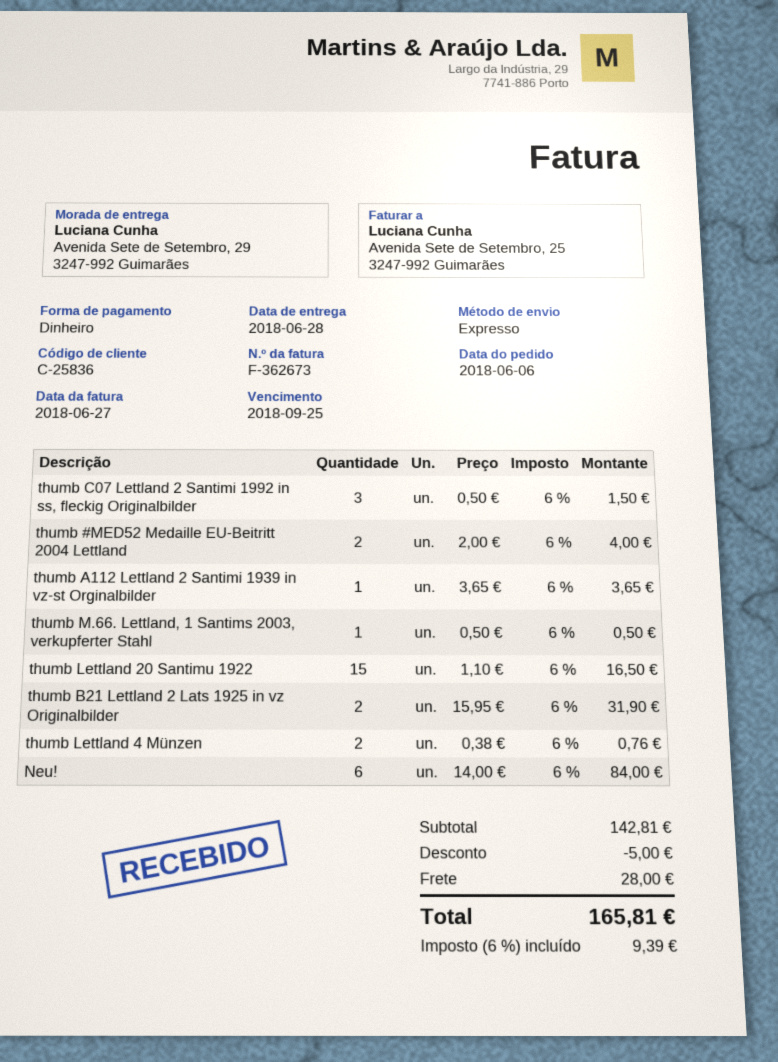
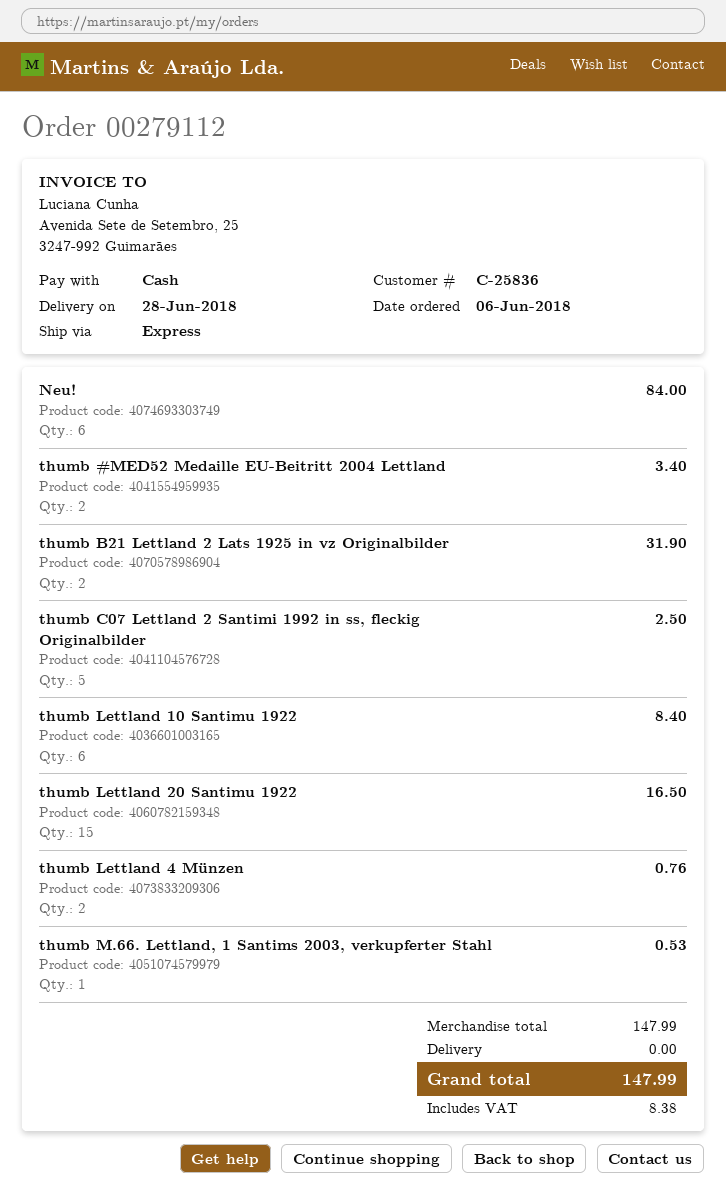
thumb C07 Lettland 2 Santimi 1992 in ss, fleckig Originalbilder: 3 for 1.50 -> 5 for 2.50
thumb #MED52 Medaille EU-Beitritt 2004 Lettland: 2 for 4.00 -> 2 for 3.40
thumb A112 Lettland 2 Santimi 1939 in vz-st Orginalbilder: 1 for 3.65 -> none
thumb M.66. Lettland, 1 Santims 2003, verkupferter Stahl: 1 for 0.50 -> 1 for 0.53
thumb Lettland 10 Santimu 1922: none -> 6 for 8.40
subtotal: 142.81 -> 147.99
discount: 5.00 -> none
shipping: 28.00 -> 0.00
tax: 9.39 -> 8.38
total: 165.81 -> 147.99

